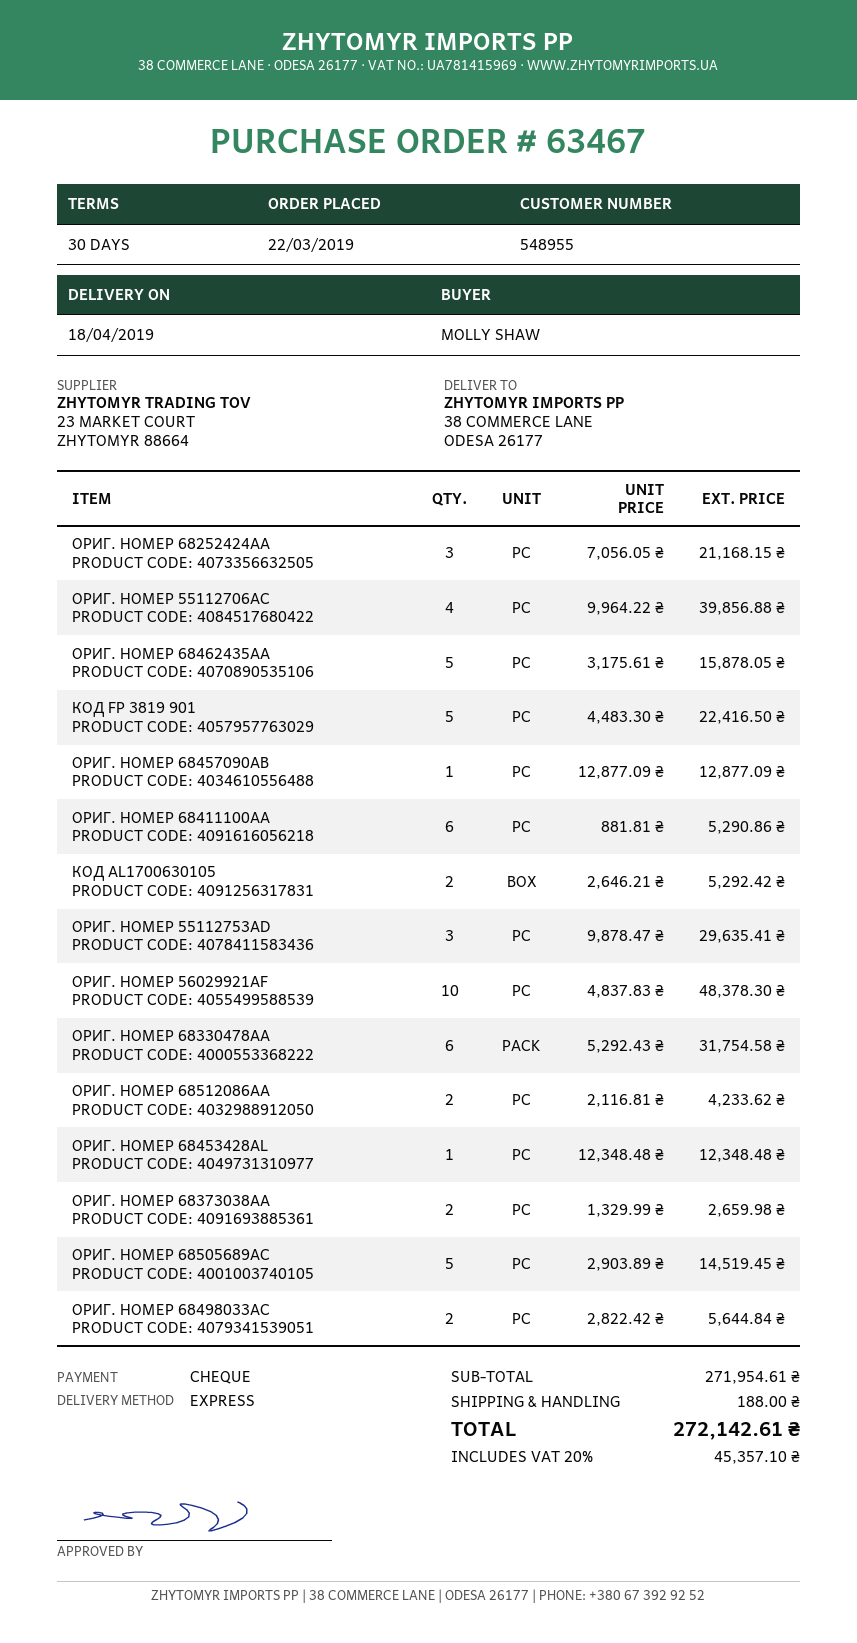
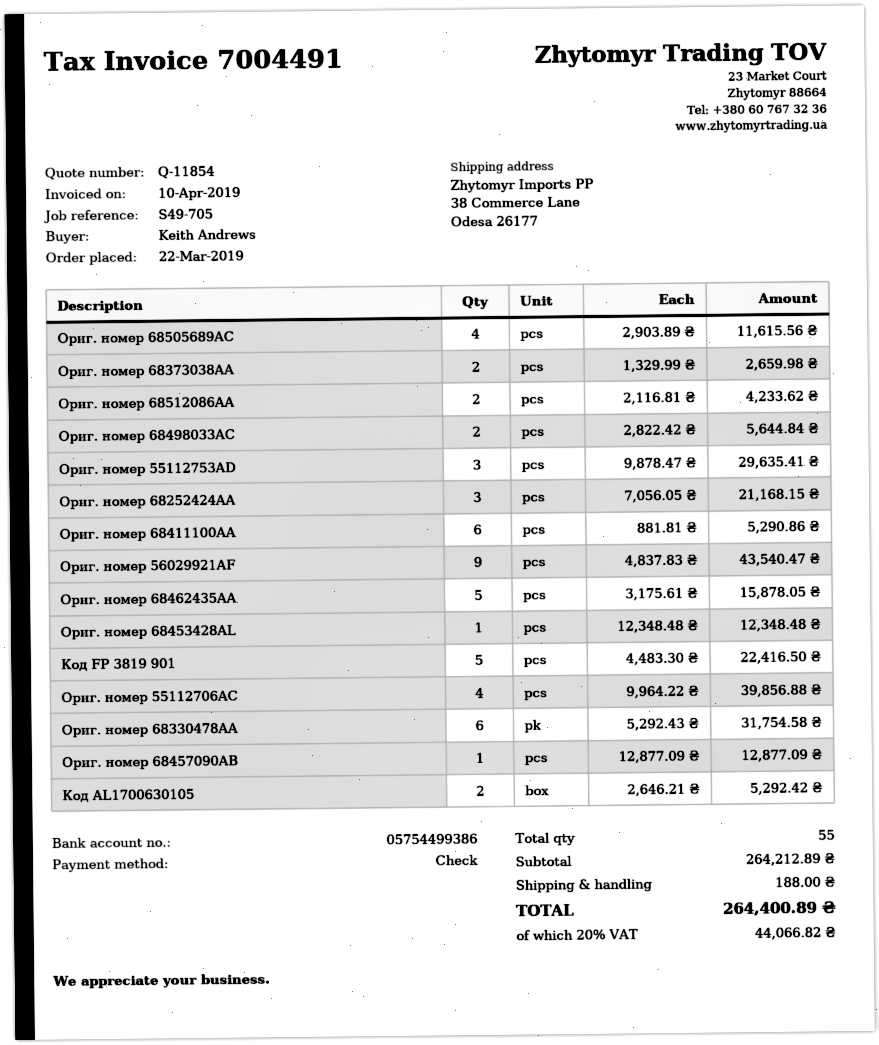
ordered by: MOLLY SHAW -> Keith Andrews
ОРИГ. НОМЕР 56029921AF: 10 x 4837.83 = 48378.30 -> 9 x 4837.83 = 43540.47
ОРИГ. НОМЕР 68505689AC: 5 x 2903.89 = 14519.45 -> 4 x 2903.89 = 11615.56
subtotal: 271954.61 -> 264212.89
tax: 20% = 45357.10 -> 20% = 44066.82
total: 272142.61 -> 264400.89

